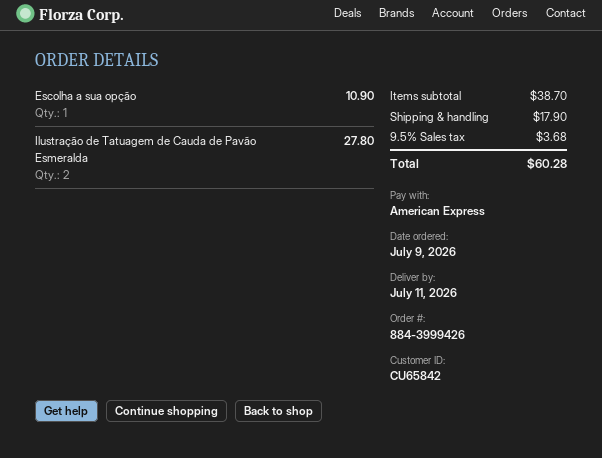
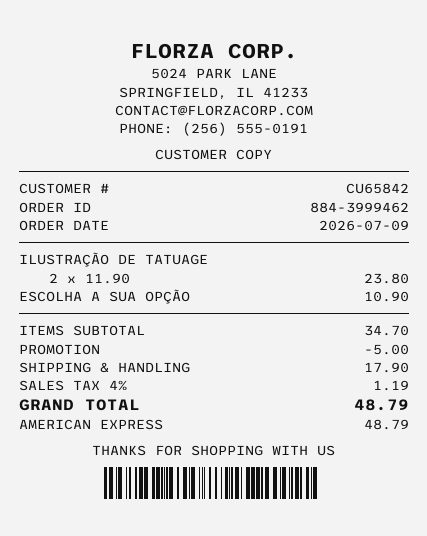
order number: 884-3999426 -> 884-3999462
Ilustração de Tatuagem de Cauda de Pavão Esmeralda: 2 for 27.80 -> 2 for 23.80
subtotal: 38.70 -> 34.70
discount: none -> 5.00
tax: 9.5% = 3.68 -> 4% = 1.19
total: 60.28 -> 48.79

